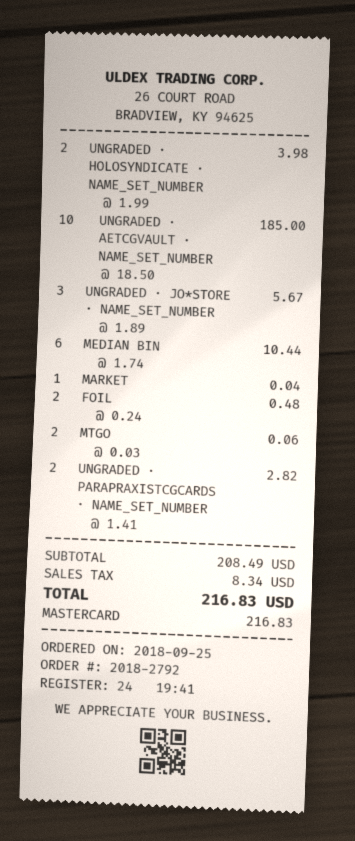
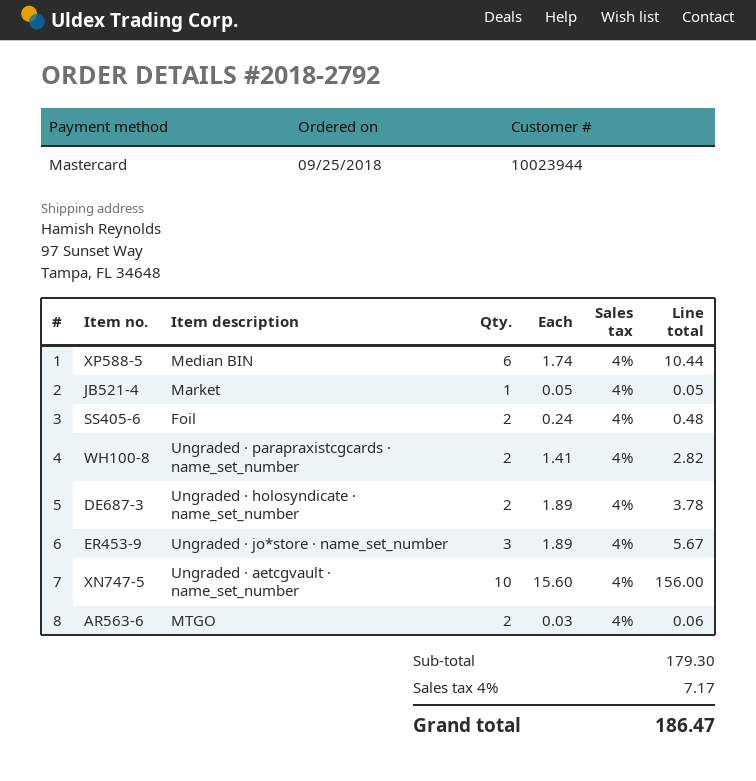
UNGRADED · HOLOSYNDICATE · NAME_SET_NUMBER: 2 x 1.99 = 3.98 -> 2 x 1.89 = 3.78
UNGRADED · AETCGVAULT · NAME_SET_NUMBER: 10 x 18.50 = 185.00 -> 10 x 15.60 = 156.00
MARKET: 1 x 0.04 = 0.04 -> 1 x 0.05 = 0.05
subtotal: 208.49 -> 179.30
tax: 8.34 -> 7.17
total: 216.83 -> 186.47

